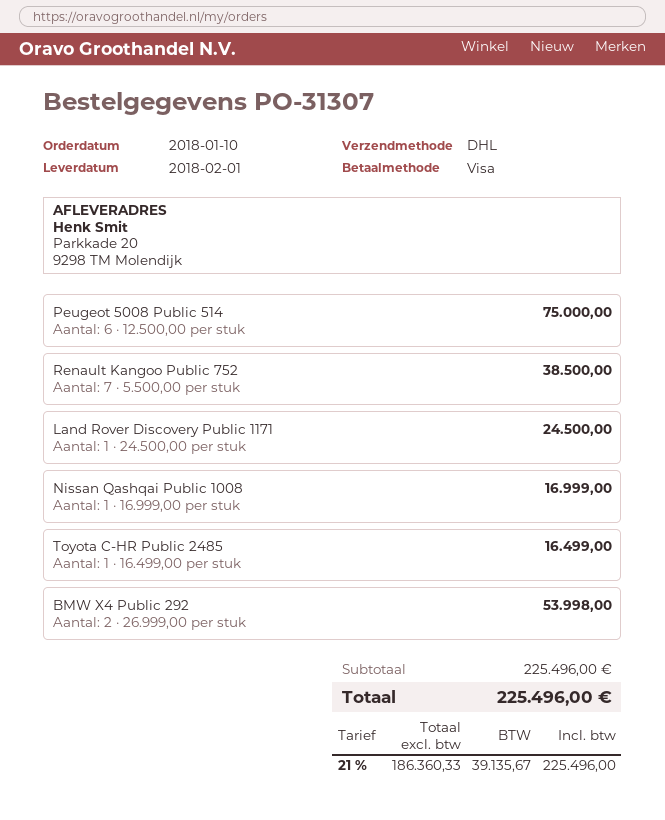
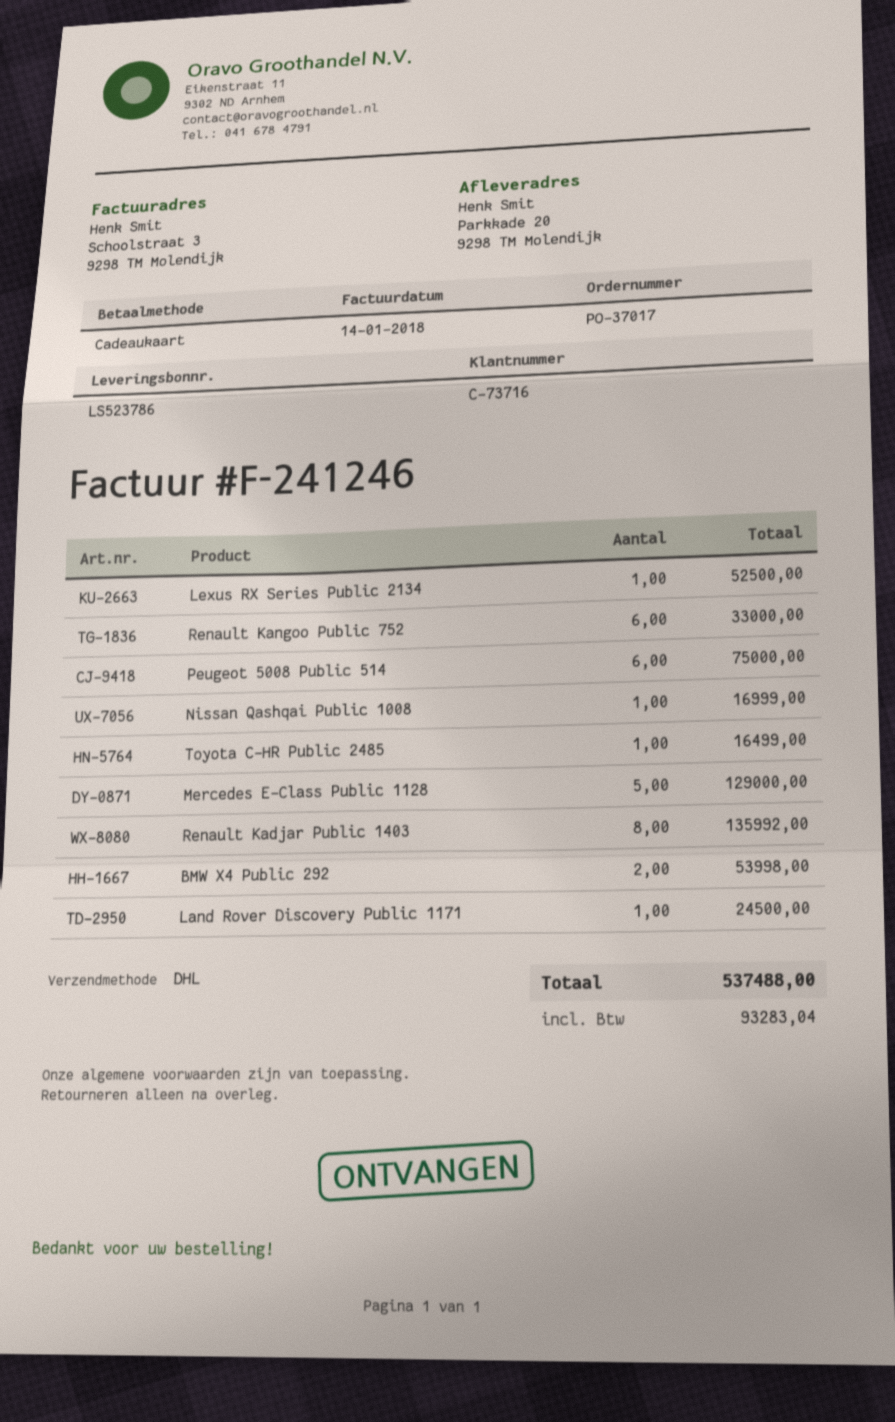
order number: PO-31307 -> PO-37017
payment method: Visa -> gift card
Renault Kangoo Public 752: 7 for 38500.00 -> 6 for 33000.00
Lexus RX Series Public 2134: none -> 1 for 52500.00
Mercedes E-Class Public 1128: none -> 5 for 129000.00
Renault Kadjar Public 1403: none -> 8 for 135992.00
tax: 39135.67 -> 93283.04
total: 225496.00 -> 537488.00

